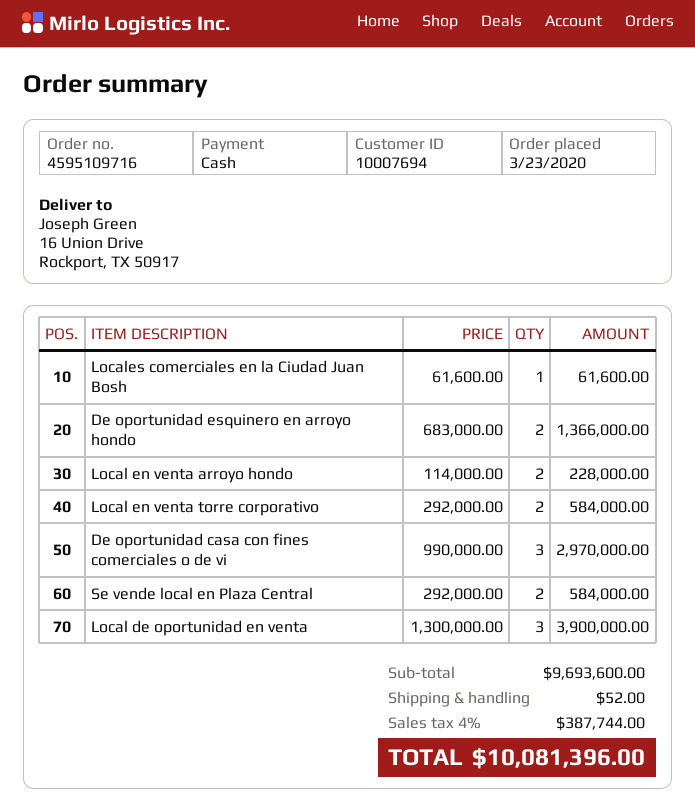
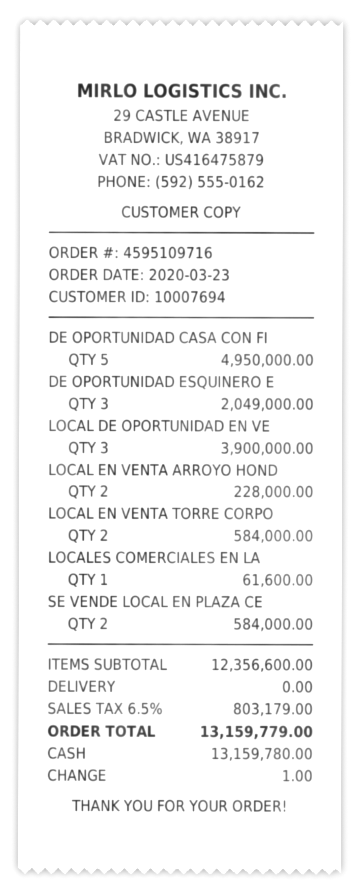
De oportunidad esquinero en arroyo hondo: 2 for 1366000.00 -> 3 for 2049000.00
De oportunidad casa con fines comerciales o de vi: 3 for 2970000.00 -> 5 for 4950000.00
subtotal: 9693600.00 -> 12356600.00
shipping: 52.00 -> 0.00
tax: 4% = 387744.00 -> 6.5% = 803179.00
total: 10081396.00 -> 13159779.00

